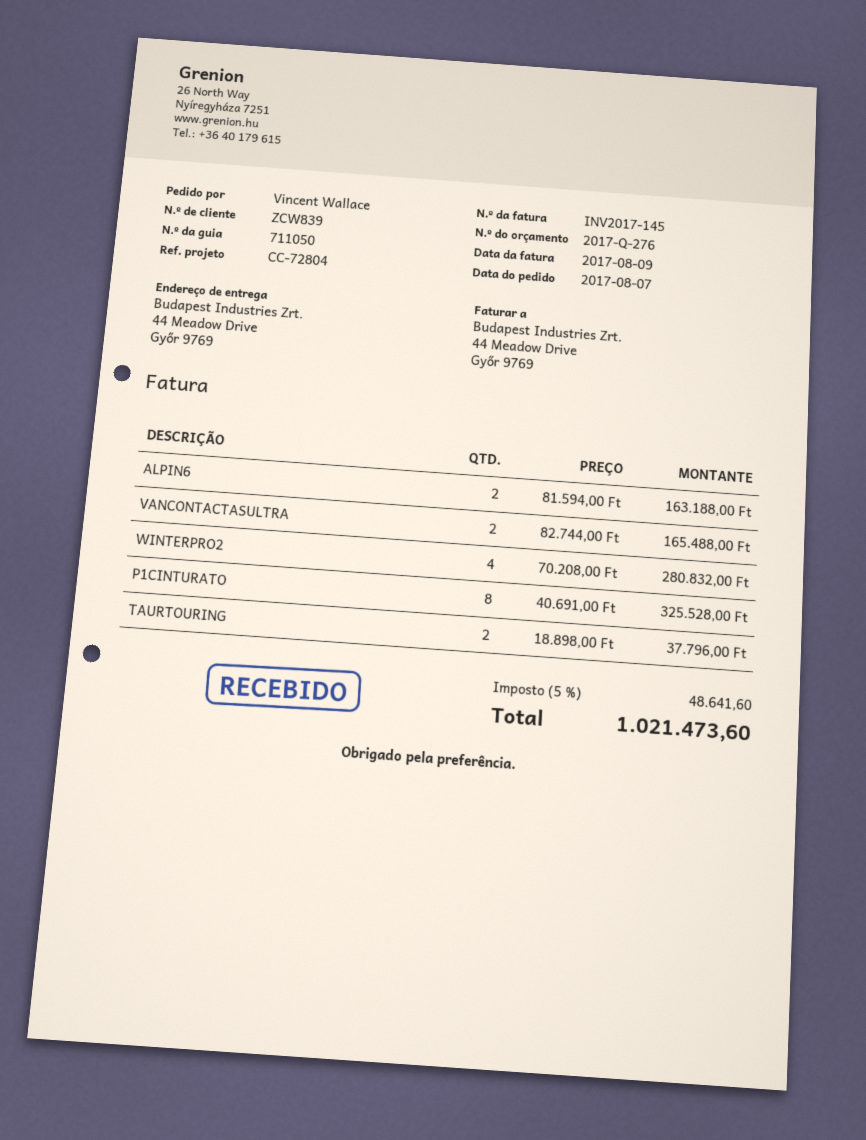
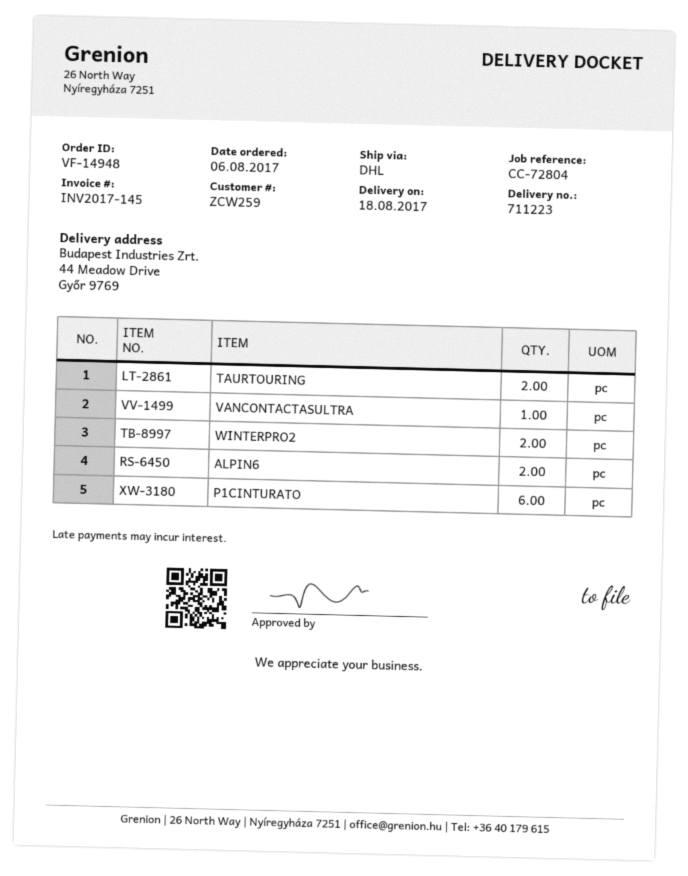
order date: 2017-08-07 -> 2017-08-06
delivery note number: 711050 -> 711223
customer number: ZCW839 -> ZCW259
VANCONTACTASULTRA: 2 -> 1
WINTERPRO2: 4 -> 2
P1CINTURATO: 8 -> 6

